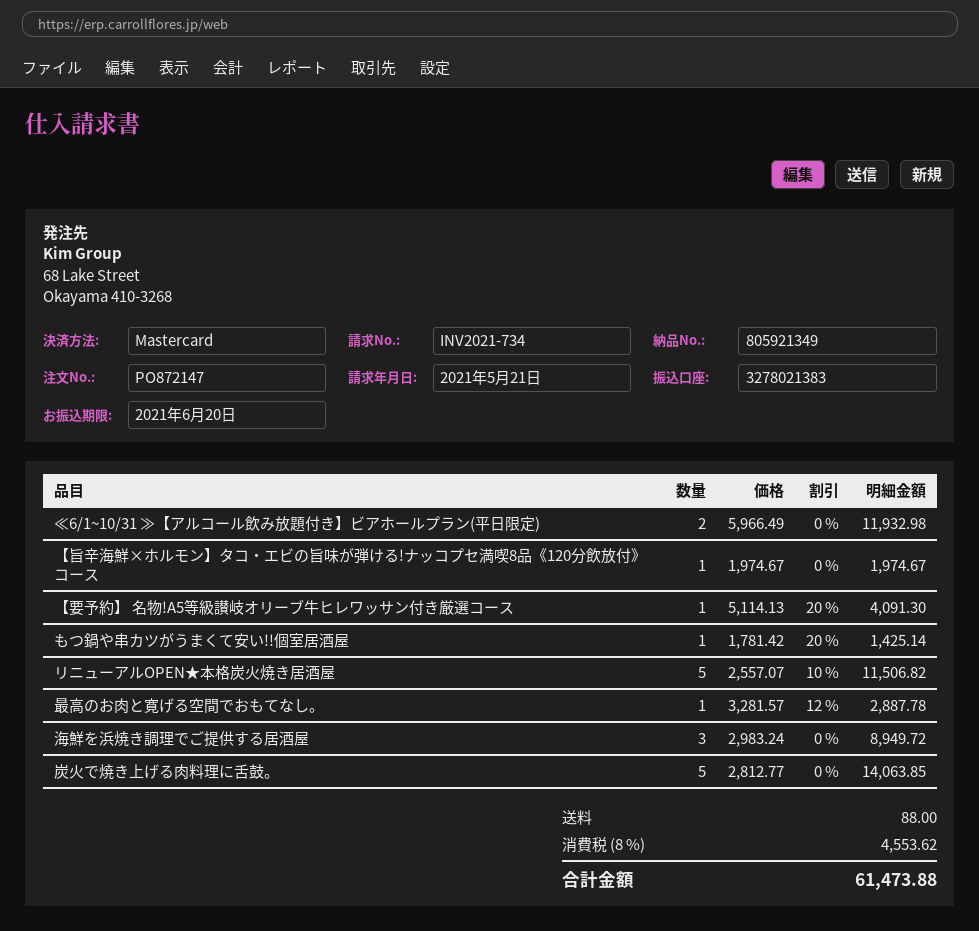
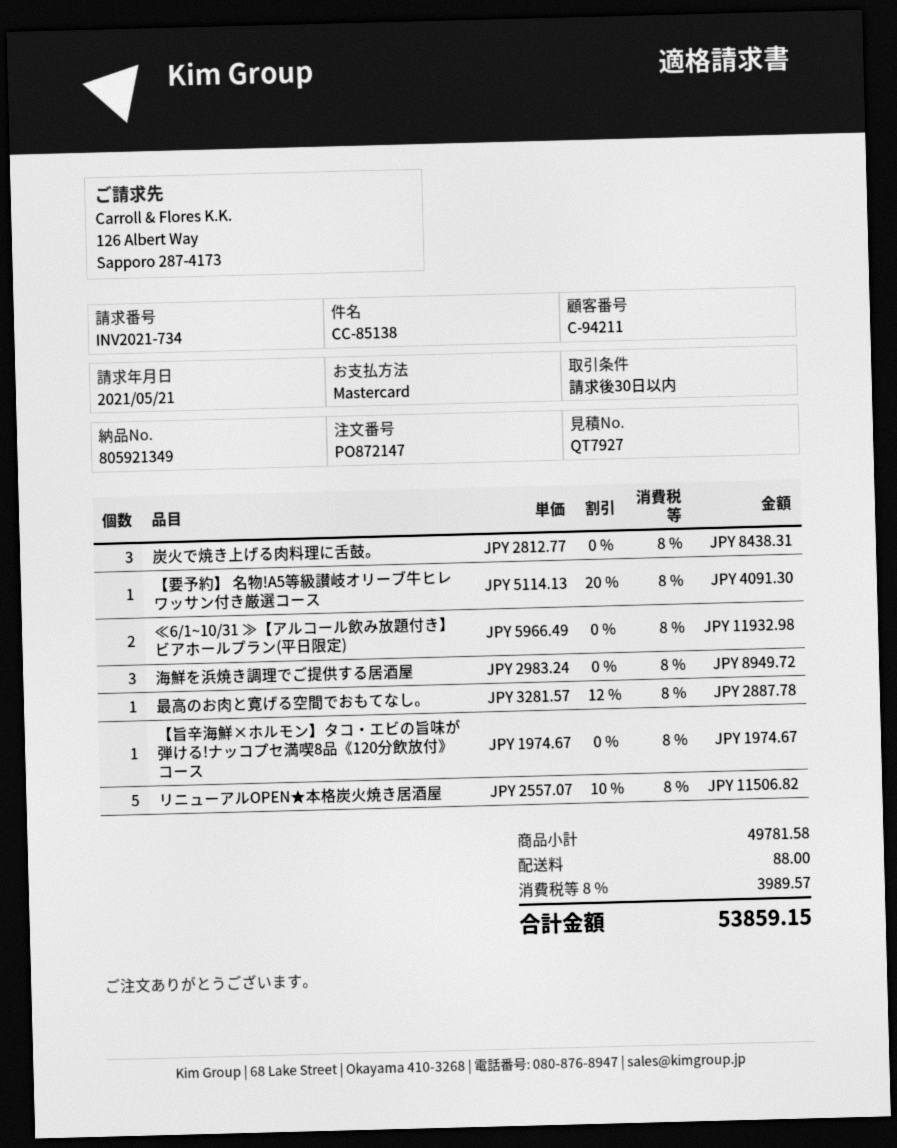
もつ鍋や串カツがうまくて安い!!個室居酒屋: 1 x 1781.42 - 20% = 1425.14 -> none
炭火で焼き上げる肉料理に舌鼓。: 5 x 2812.77 = 14063.85 -> 3 x 2812.77 = 8438.31
tax: 8% = 4553.62 -> 8% = 3989.57
total: 61473.88 -> 53859.15

